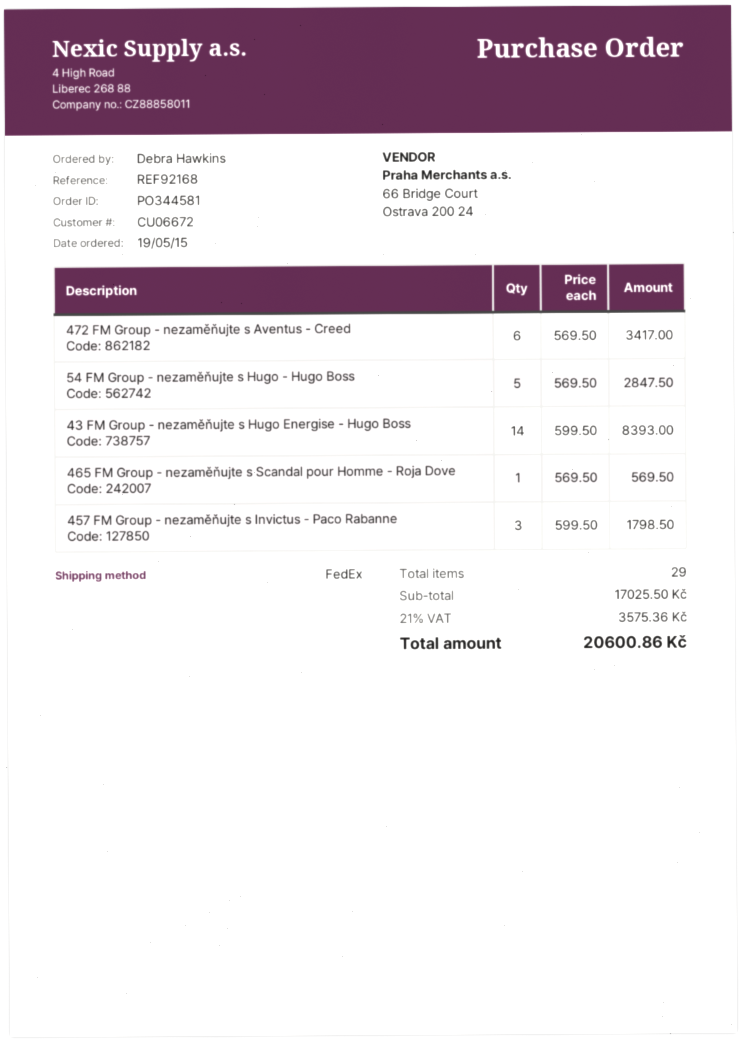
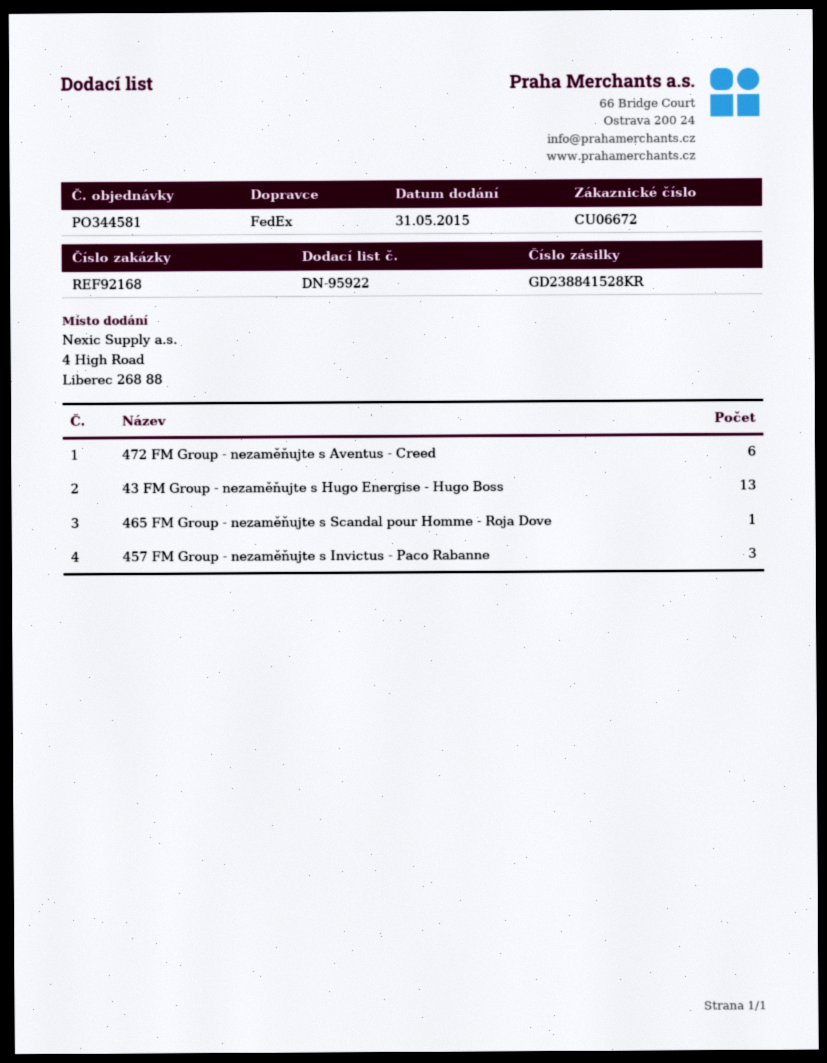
54 FM Group - nezaměňujte s Hugo - Hugo Boss: 5 -> none
43 FM Group - nezaměňujte s Hugo Energise - Hugo Boss: 14 -> 13

